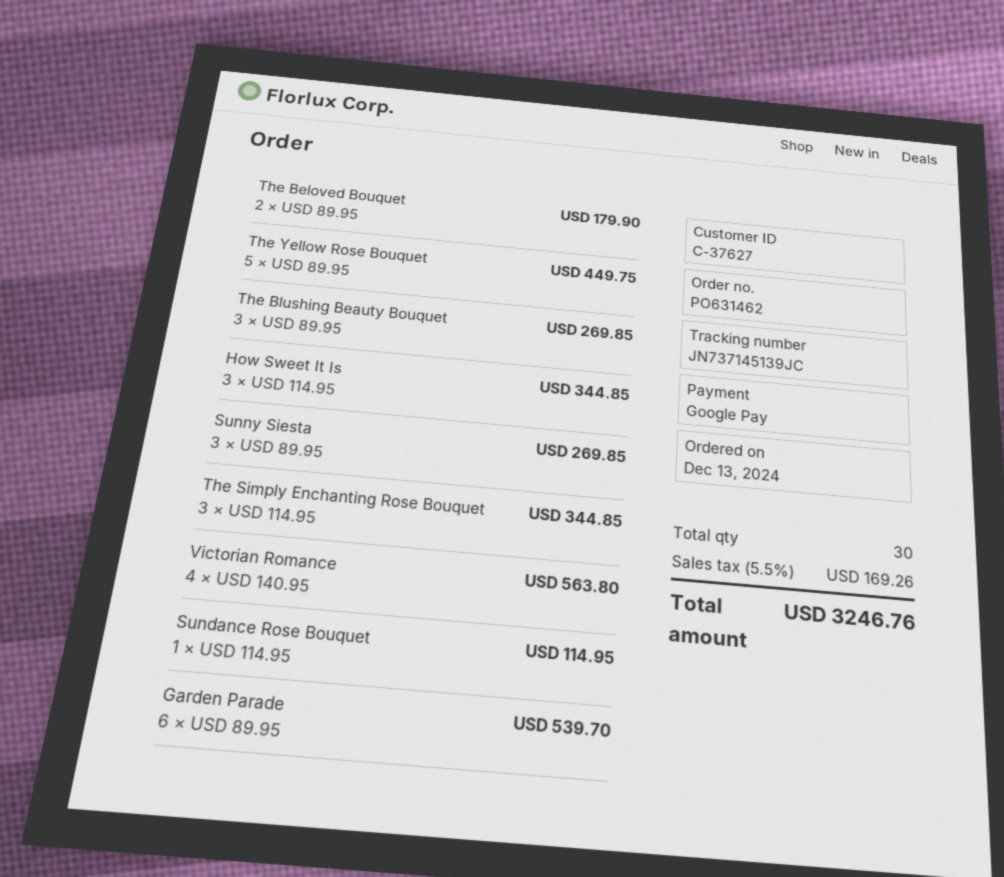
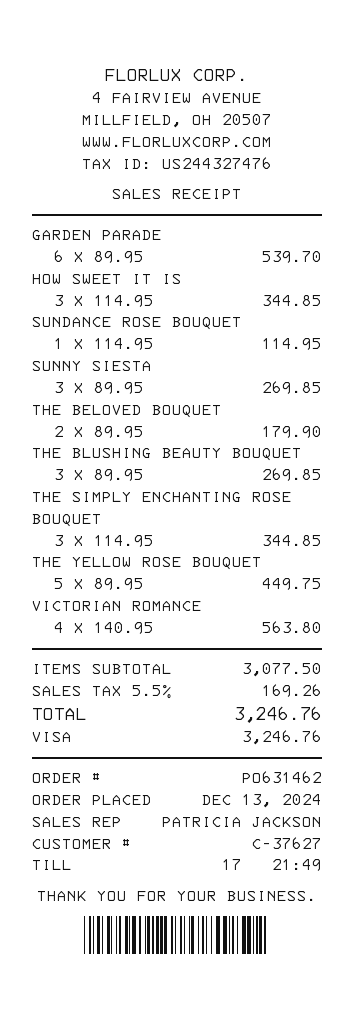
payment method: Google Pay -> Visa

